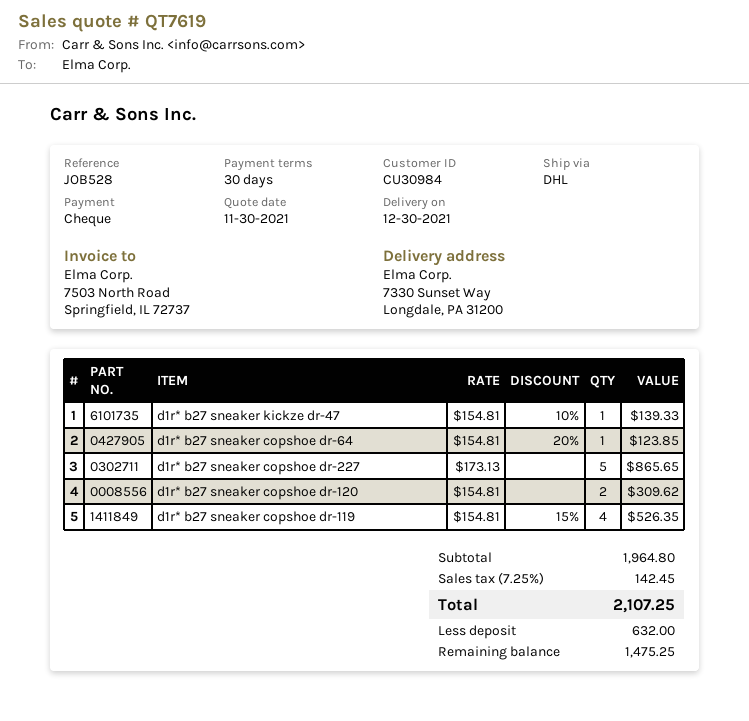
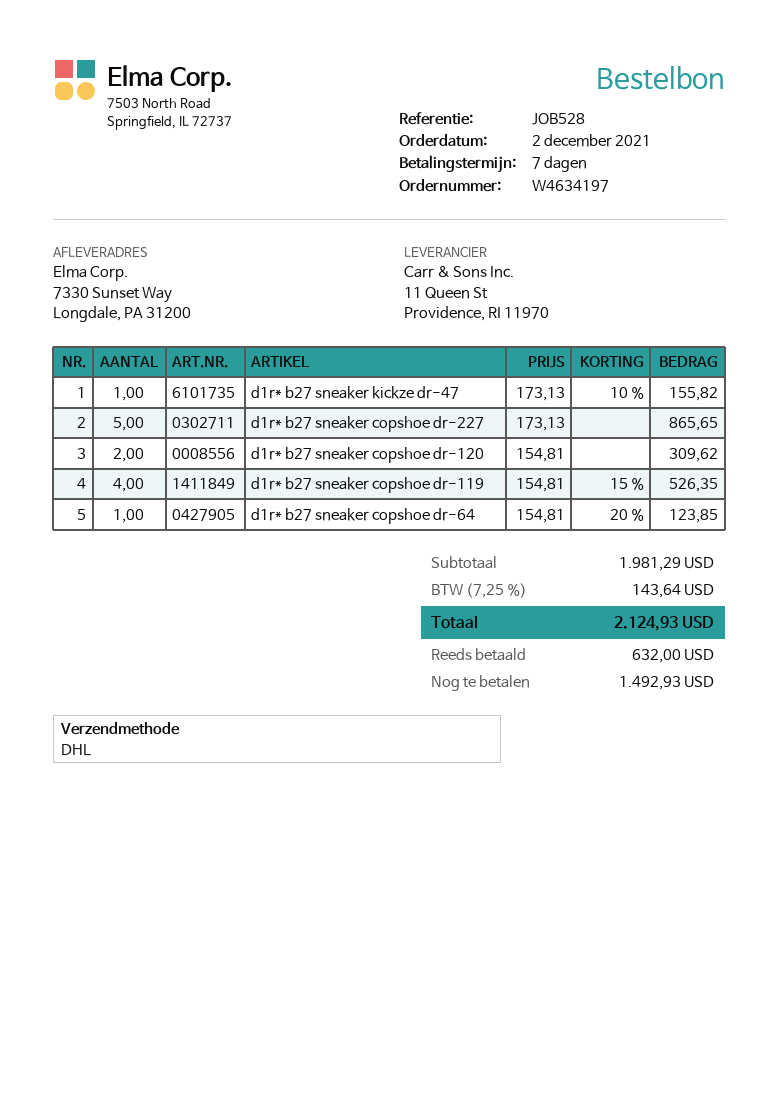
payment terms: 30 days -> 7 days
d1r* b27 sneaker kickze dr-47: 1 x 154.81 - 10% = 139.33 -> 1 x 173.13 - 10% = 155.82
subtotal: 1964.80 -> 1981.29
tax: 7.25% = 142.45 -> 7.25% = 143.64
total: 2107.25 -> 2124.93
balance: 1475.25 -> 1492.93

